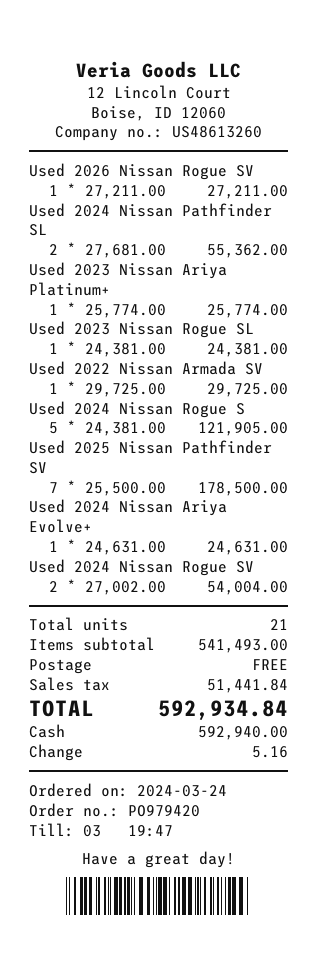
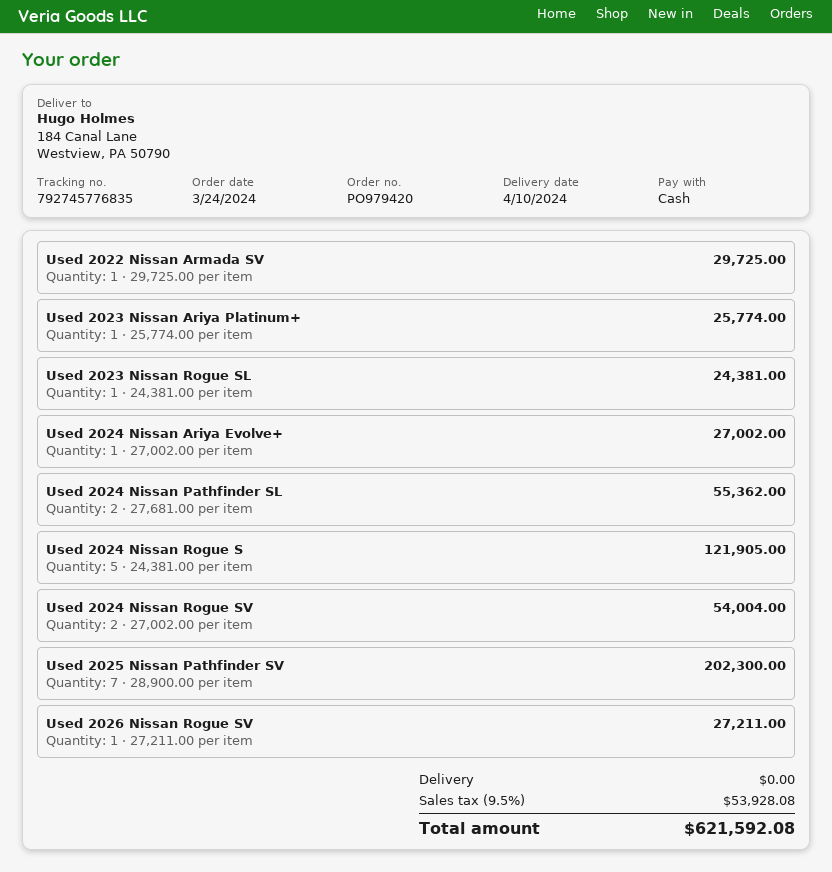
Used 2025 Nissan Pathfinder SV: 7 x 25500.00 = 178500.00 -> 7 x 28900.00 = 202300.00
Used 2024 Nissan Ariya Evolve+: 1 x 24631.00 = 24631.00 -> 1 x 27002.00 = 27002.00
tax: 51441.84 -> 53928.08
total: 592934.84 -> 621592.08

